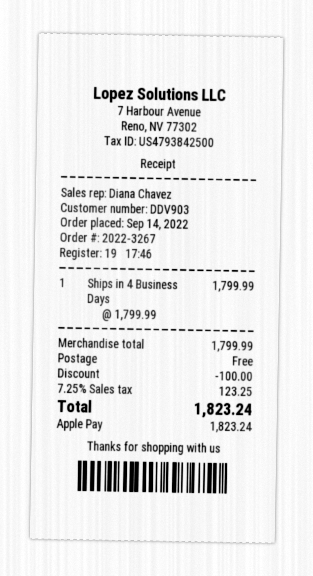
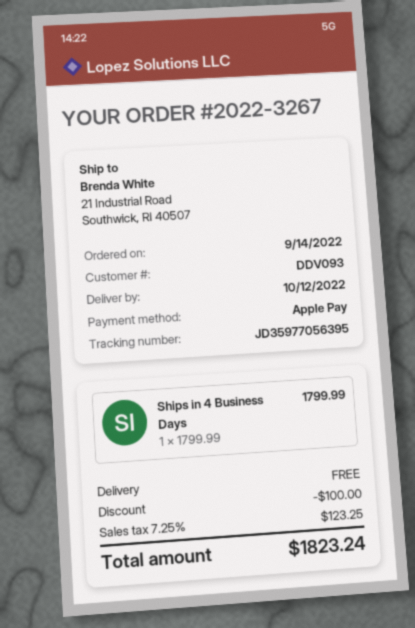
customer number: DDV903 -> DDV093

